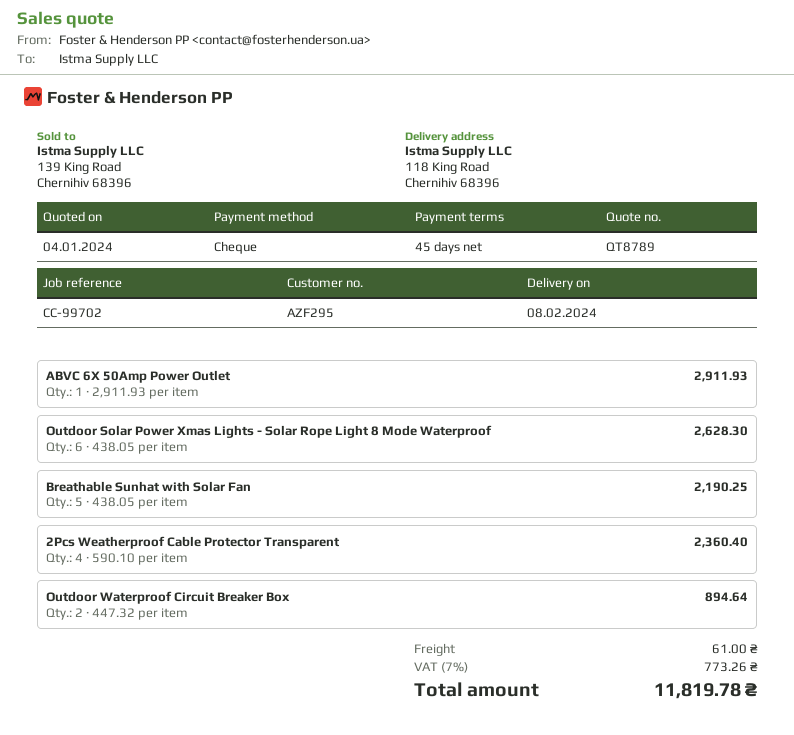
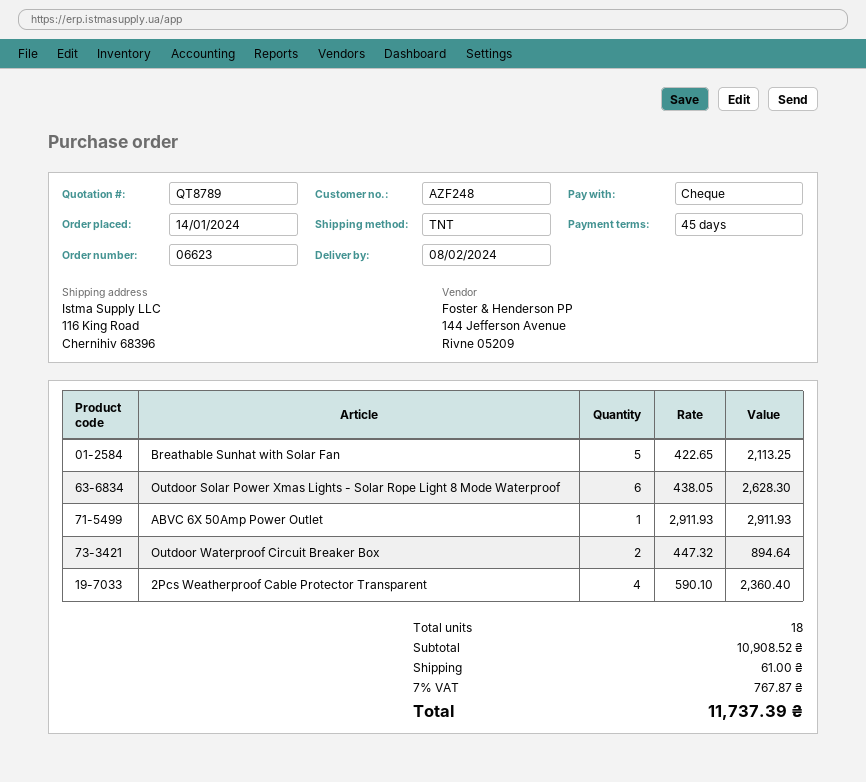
customer number: AZF295 -> AZF248
ship to: 118 King Road, Chernihiv 68396 -> 116 King Road, Chernihiv 68396
Breathable Sunhat with Solar Fan: 5 x 438.05 = 2190.25 -> 5 x 422.65 = 2113.25
tax: 7% = 773.26 -> 7% = 767.87
total: 11819.78 -> 11737.39

